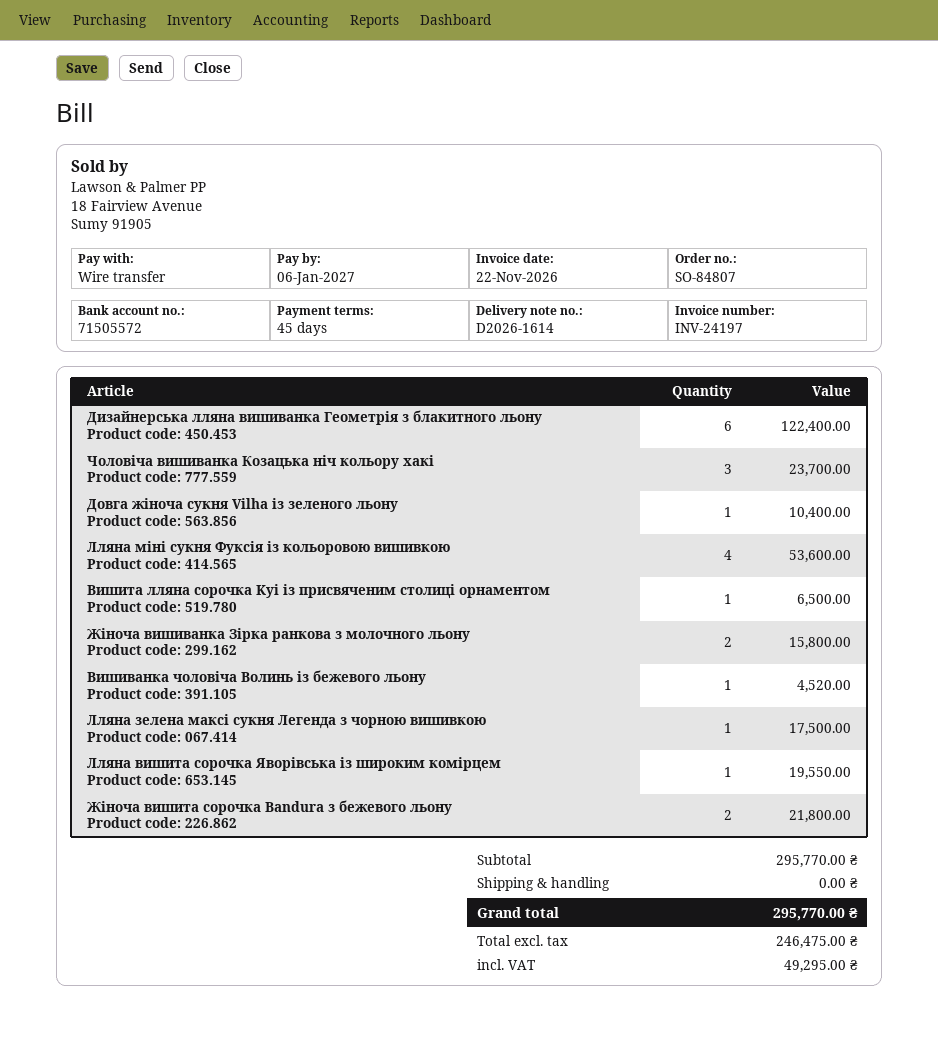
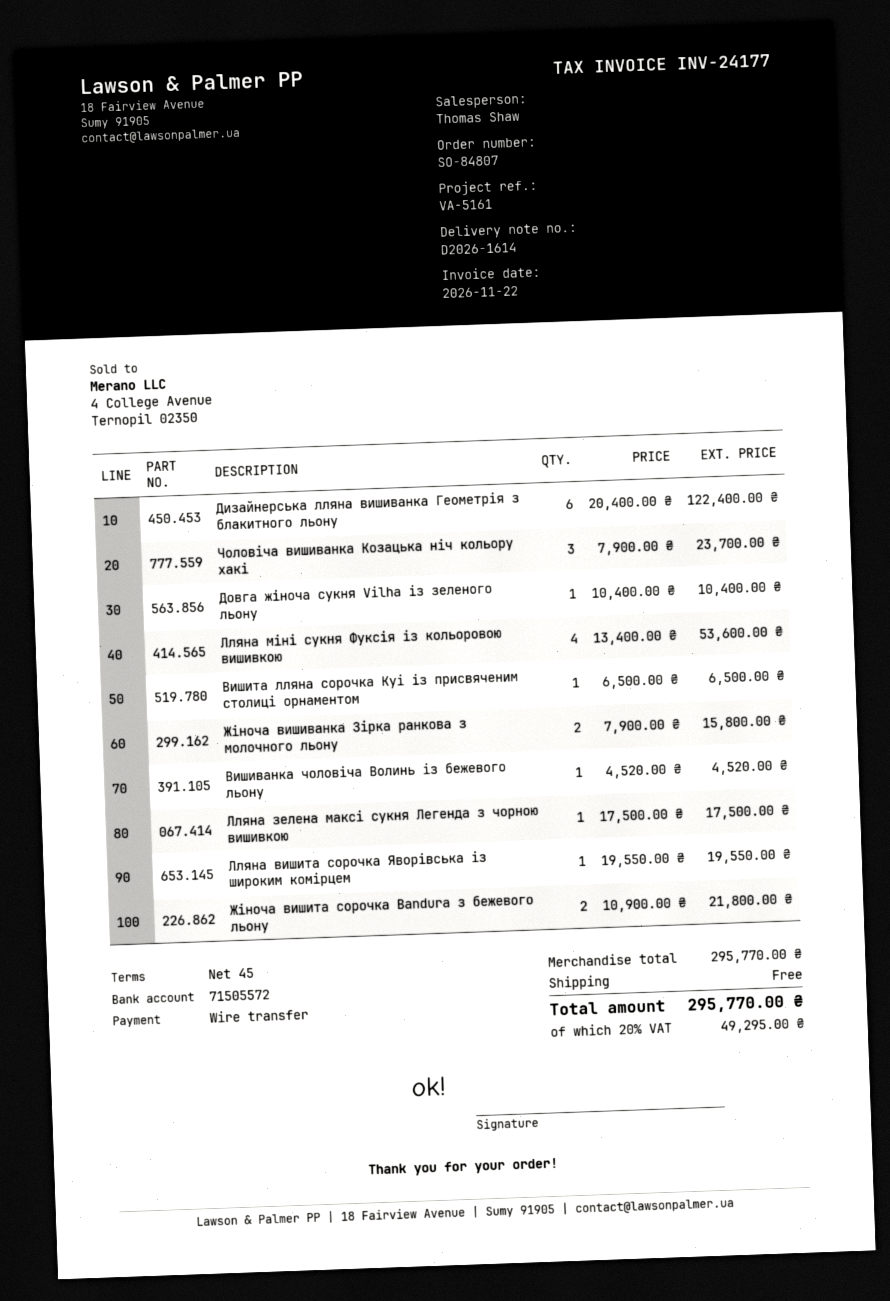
invoice number: INV-24197 -> INV-24177

